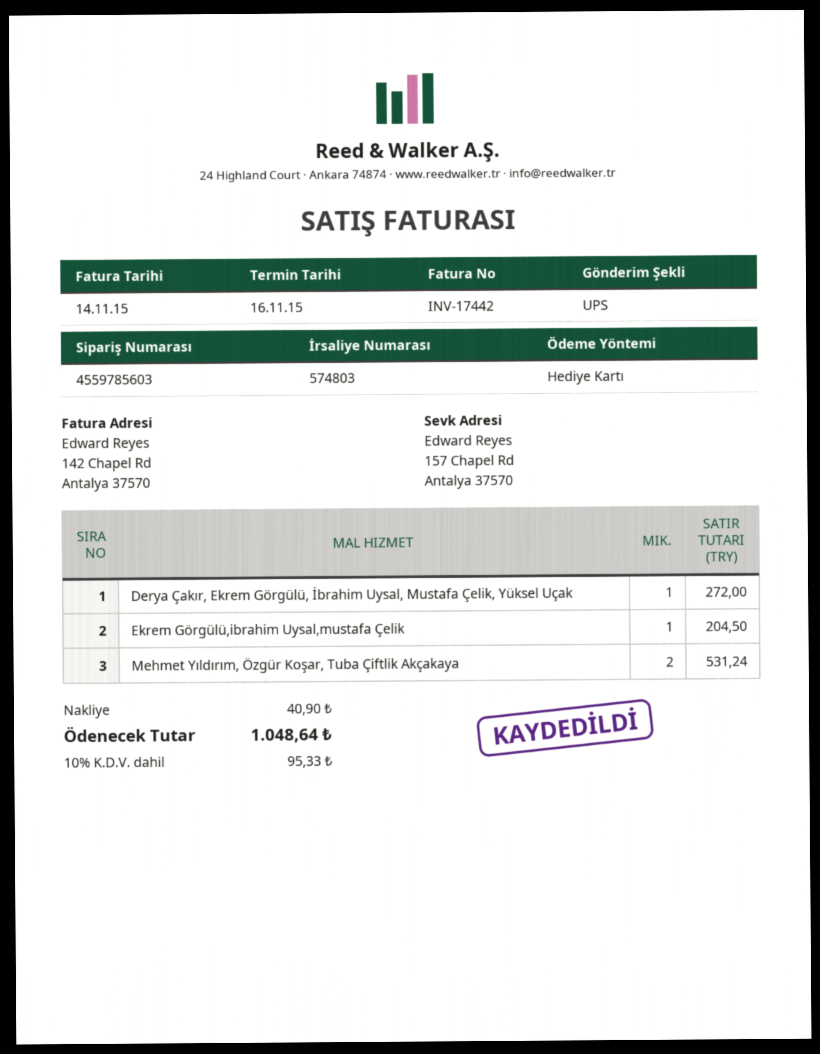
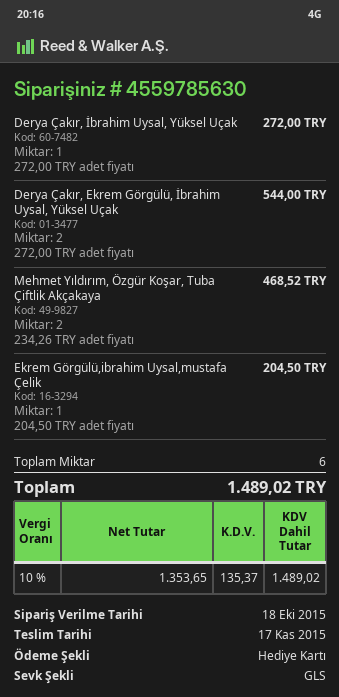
order number: 4559785603 -> 4559785630
delivery date: 2015-11-16 -> 2015-11-17
shipping method: UPS -> GLS
Derya Çakır, Ekrem Görgülü, İbrahim Uysal, Mustafa Çelik, Yüksel Uçak: 1 for 272.00 -> none
Mehmet Yıldırım, Özgür Koşar, Tuba Çiftlik Akçakaya: 2 for 531.24 -> 2 for 468.52
Derya Çakır, İbrahim Uysal, Yüksel Uçak: none -> 1 for 272.00
Derya Çakır, Ekrem Görgülü, İbrahim Uysal, Yüksel Uçak: none -> 2 for 544.00
shipping: 40.90 -> none
tax: 10% = 95.33 -> 10% = 135.37
total: 1048.64 -> 1489.02

